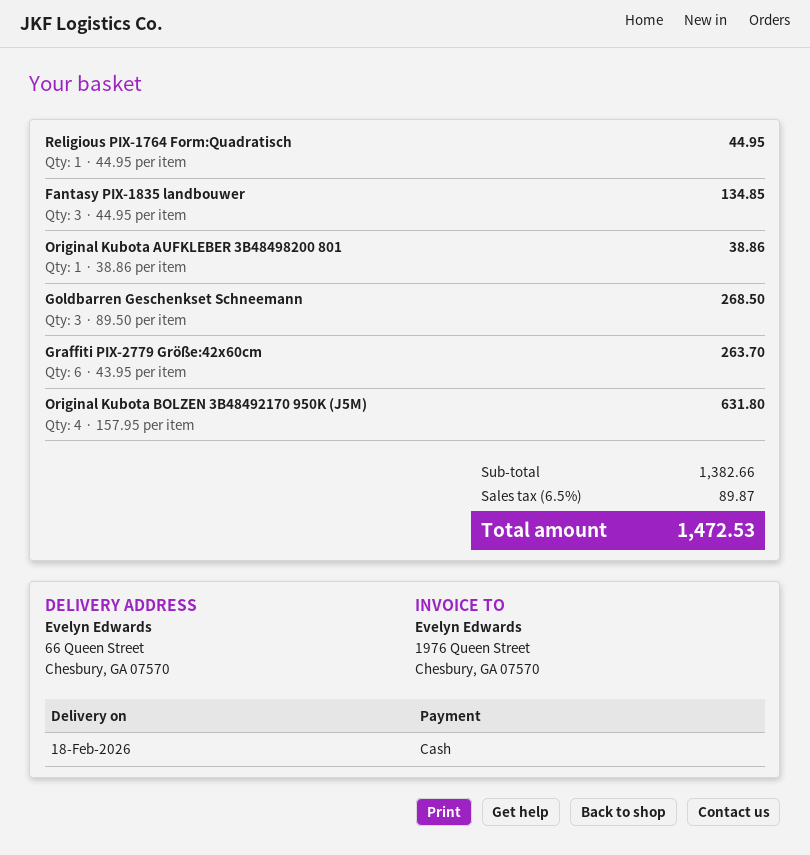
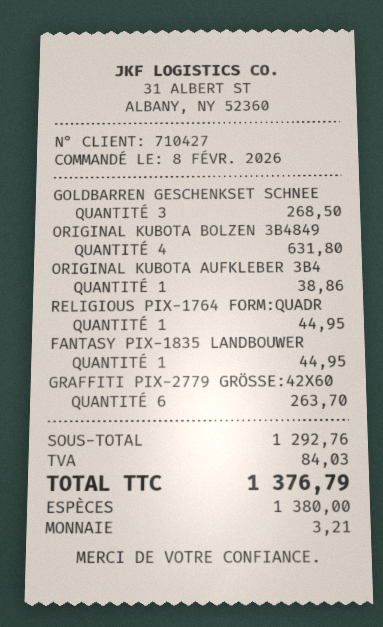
Fantasy PIX-1835 landbouwer: 3 for 134.85 -> 1 for 44.95
subtotal: 1382.66 -> 1292.76
tax: 89.87 -> 84.03
total: 1472.53 -> 1376.79

